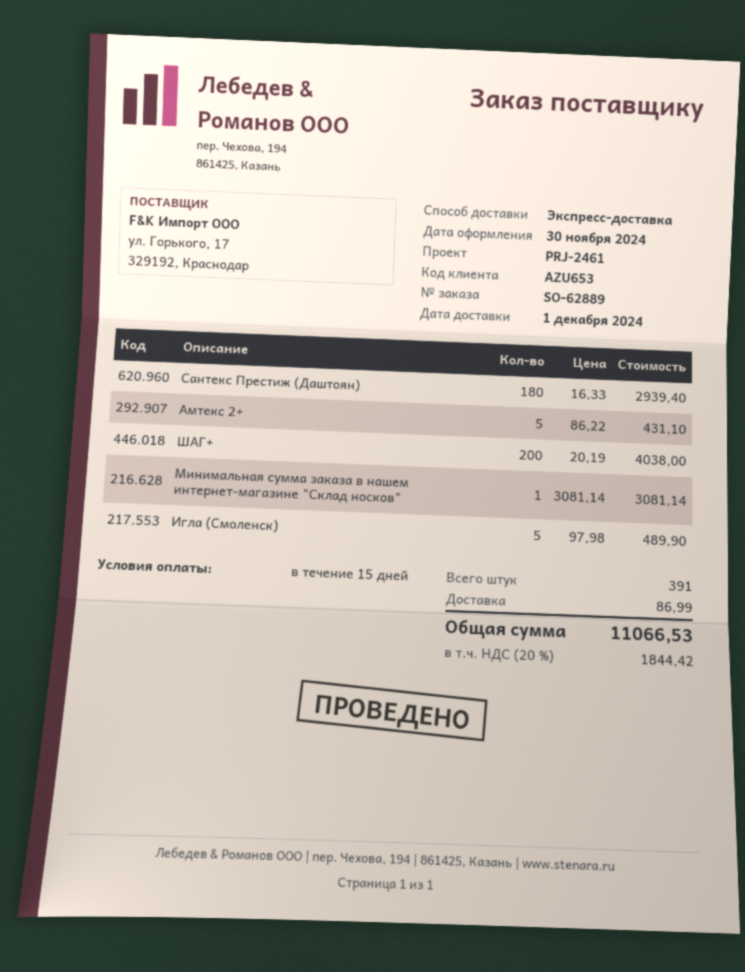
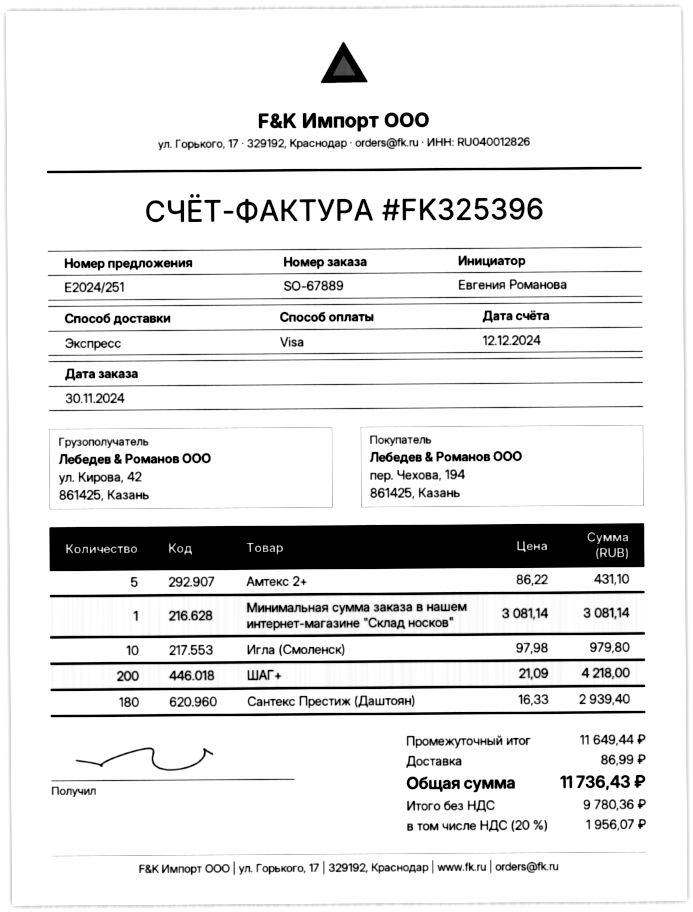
order number: SO-62889 -> SO-67889
ШАГ+: 200 x 20.19 = 4038.00 -> 200 x 21.09 = 4218.00
Игла (Смоленск): 5 x 97.98 = 489.90 -> 10 x 97.98 = 979.80
tax: 20% = 1844.42 -> 20% = 1956.07
total: 11066.53 -> 11736.43

